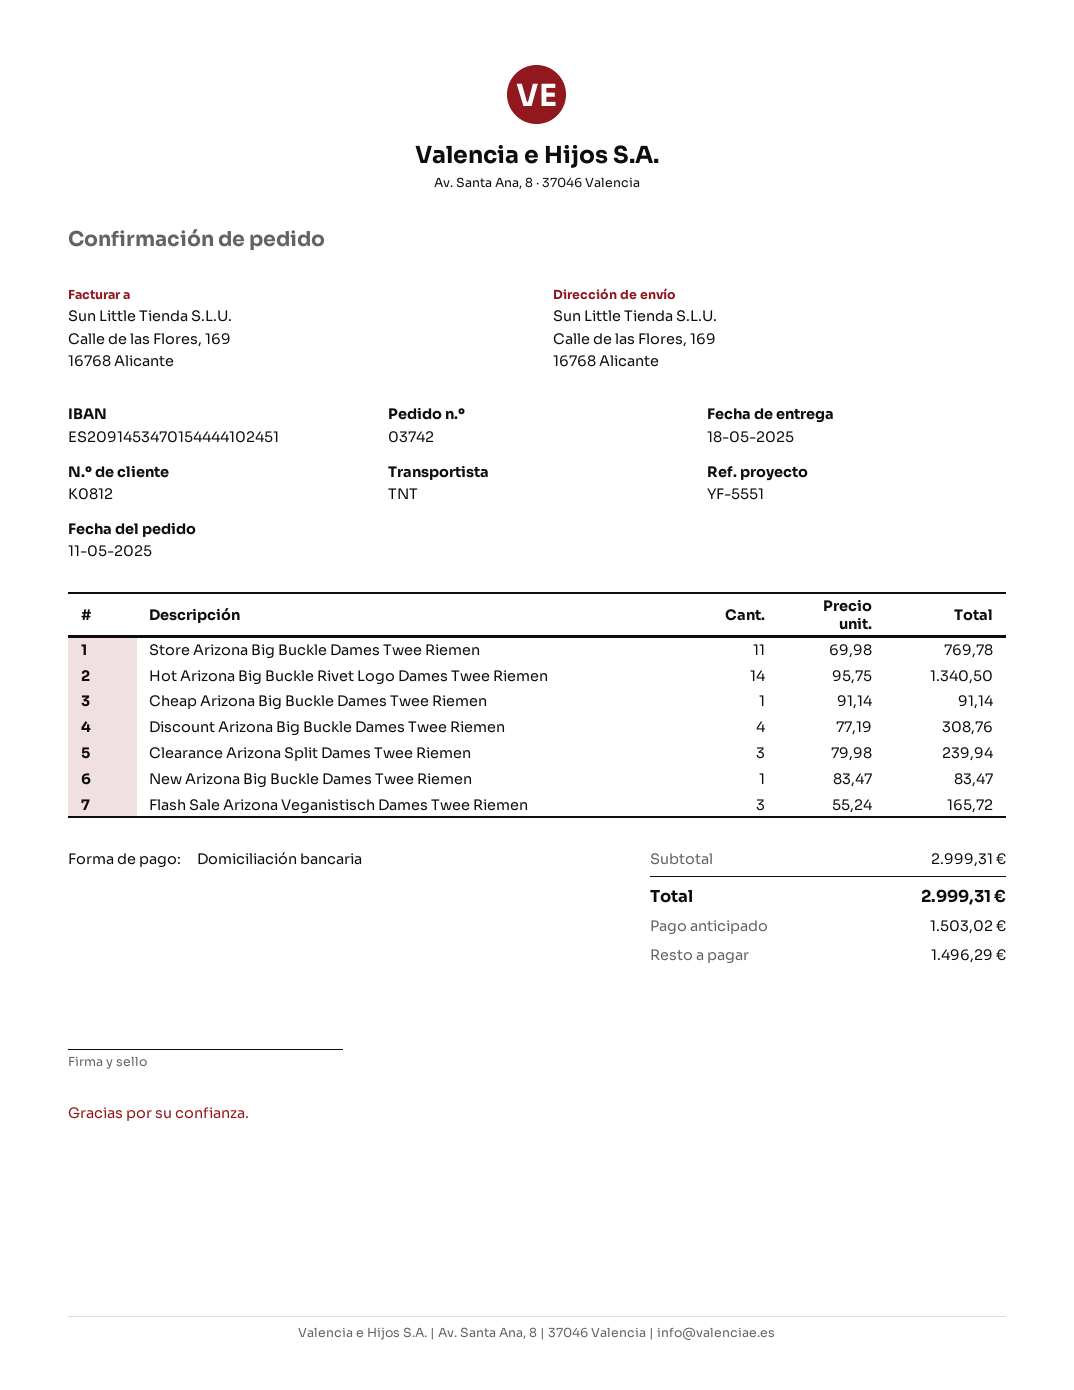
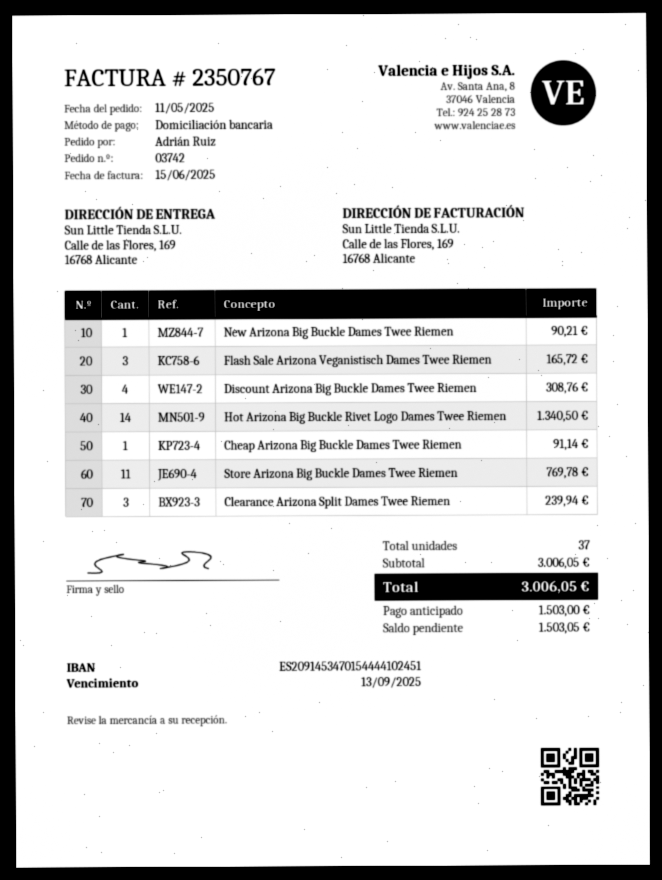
New Arizona Big Buckle Dames Twee Riemen: 1 for 83.47 -> 1 for 90.21
subtotal: 2999.31 -> 3006.05
total: 2999.31 -> 3006.05
deposit: 1503.02 -> 1503.00
balance: 1496.29 -> 1503.05

